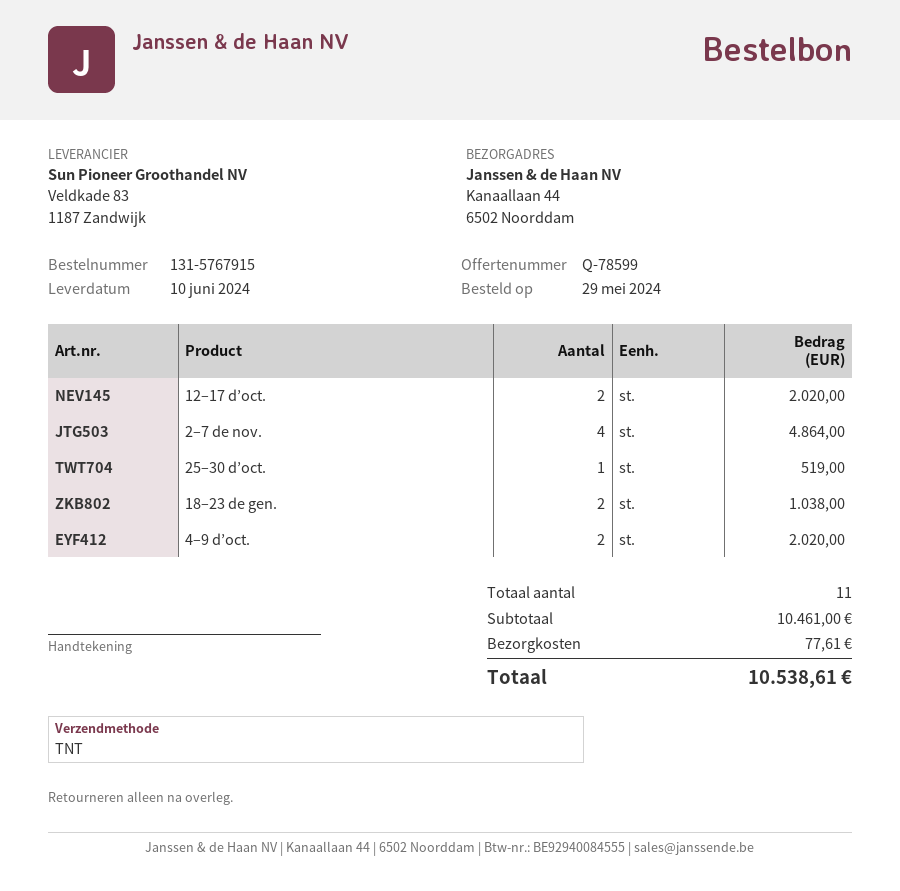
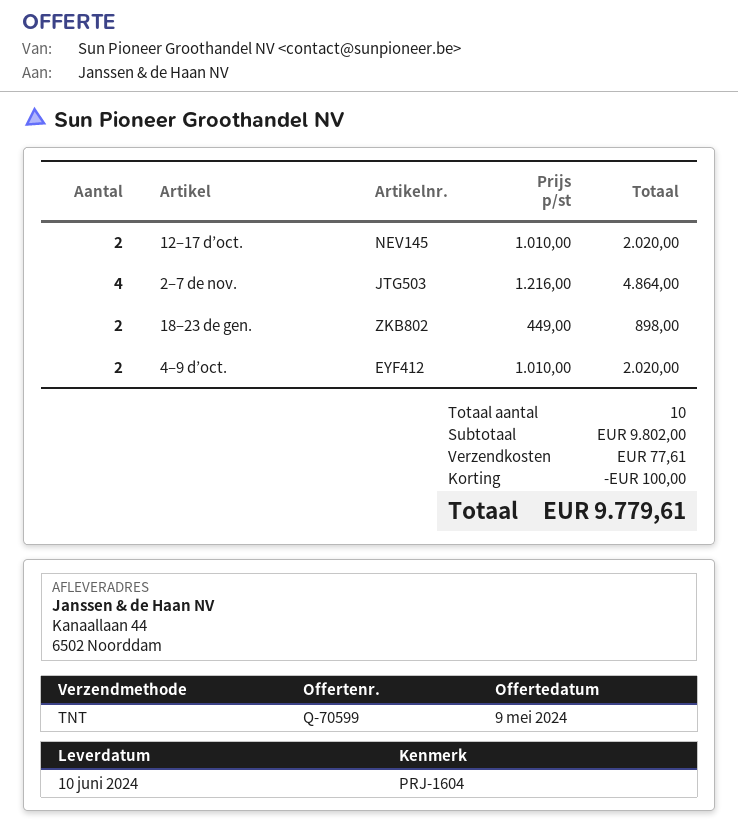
quote number: Q-78599 -> Q-70599
25–30 d’oct.: 1 for 519.00 -> none
18–23 de gen.: 2 for 1038.00 -> 2 for 898.00
total quantity: 11 -> 10
subtotal: 10461.00 -> 9802.00
discount: none -> 100.00
total: 10538.61 -> 9779.61

